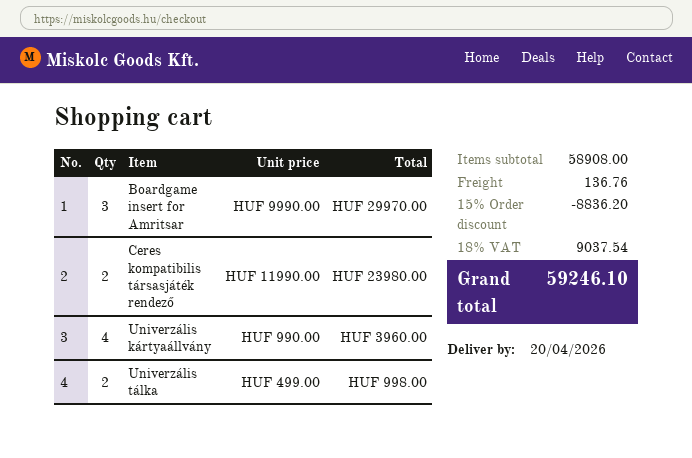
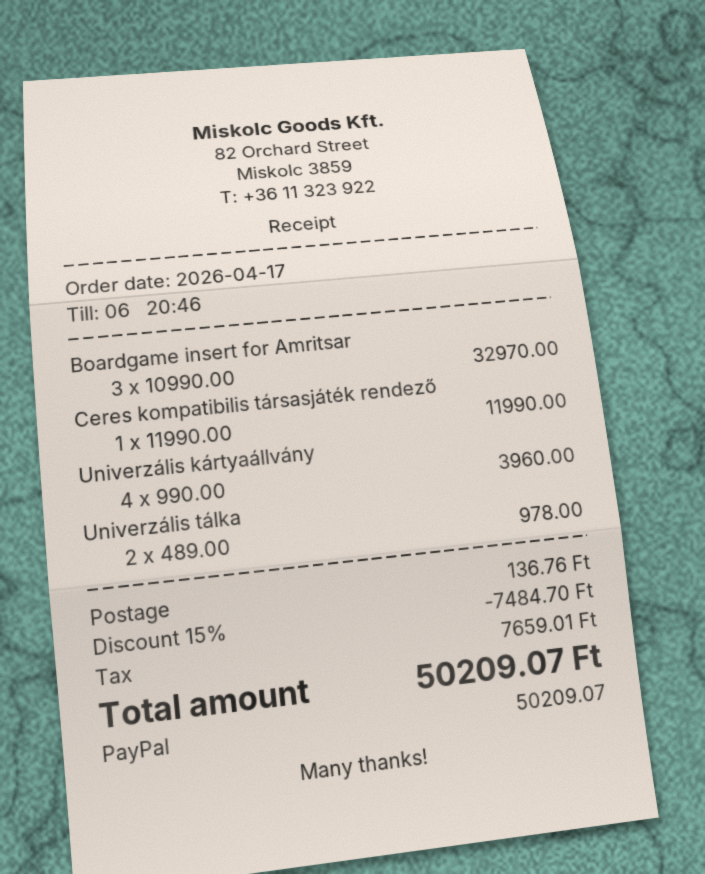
Boardgame insert for Amritsar: 3 x 9990.00 = 29970.00 -> 3 x 10990.00 = 32970.00
Ceres kompatibilis társasjáték rendező: 2 x 11990.00 = 23980.00 -> 1 x 11990.00 = 11990.00
Univerzális tálka: 2 x 499.00 = 998.00 -> 2 x 489.00 = 978.00
discount: 15% = 8836.20 -> 15% = 7484.70
tax: 9037.54 -> 7659.01
total: 59246.10 -> 50209.07

